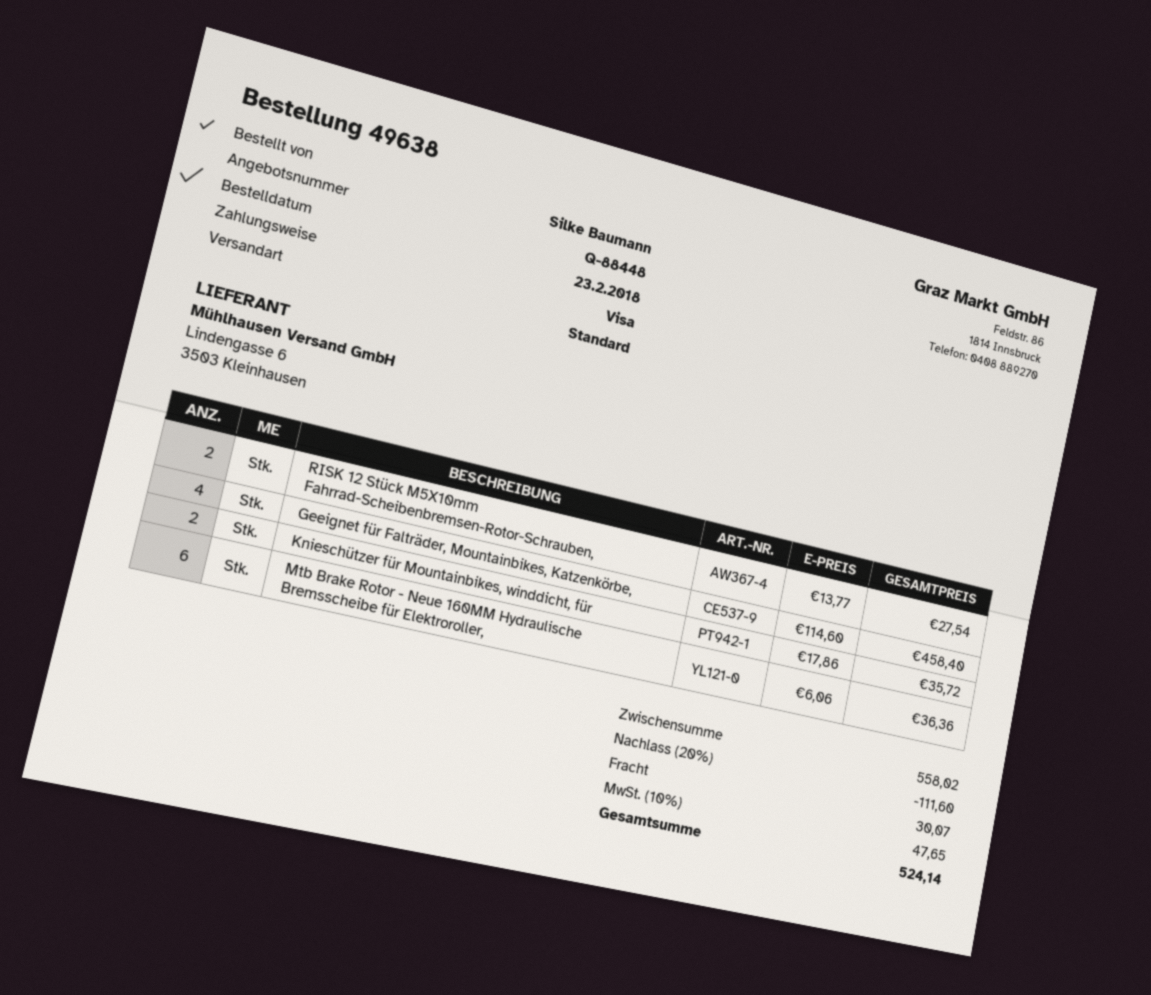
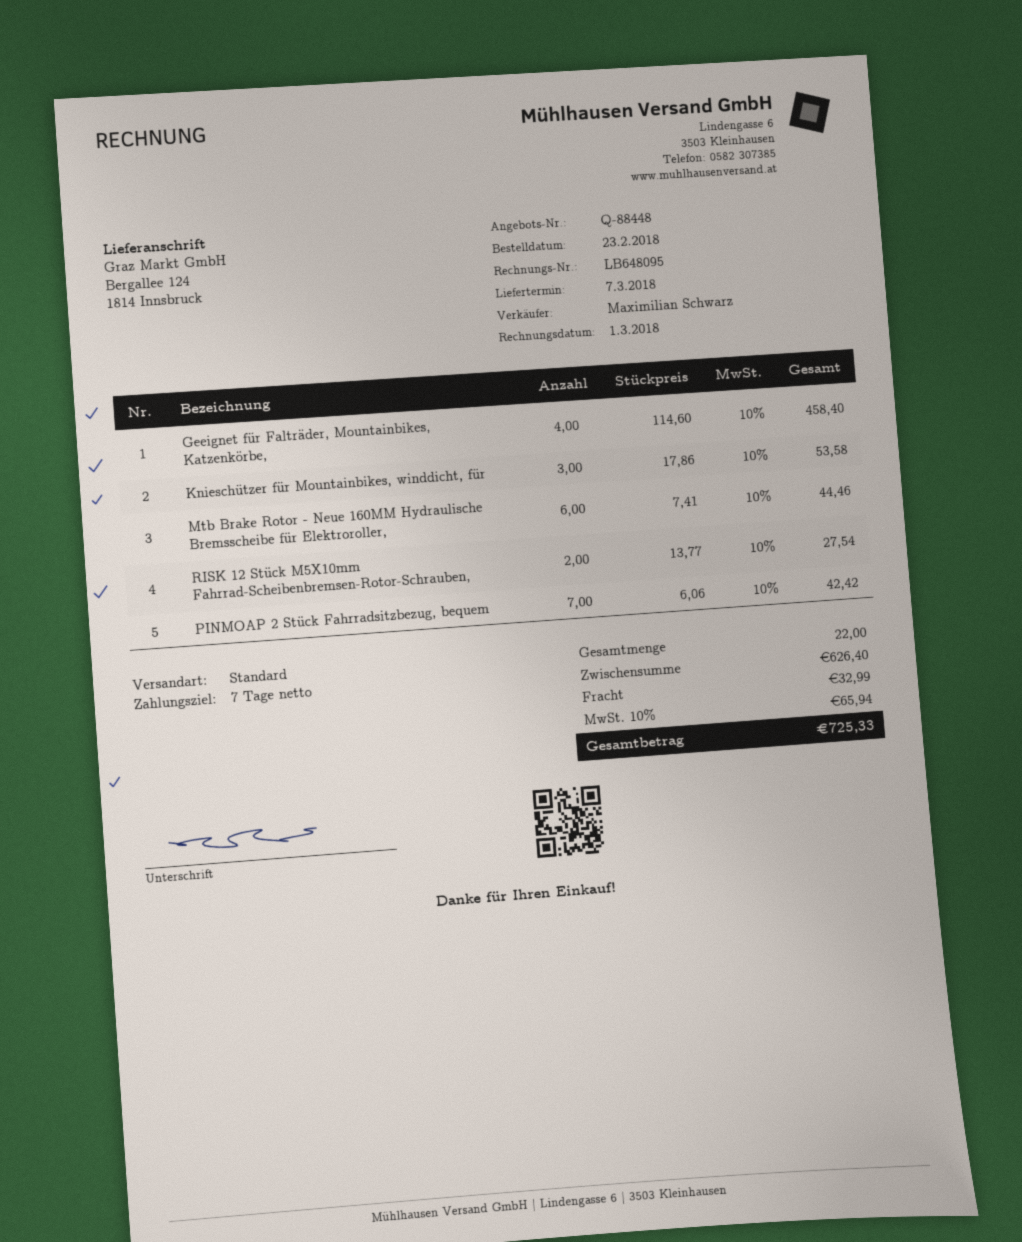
Knieschützer für Mountainbikes, winddicht, für: 2 x 17.86 = 35.72 -> 3 x 17.86 = 53.58
Mtb Brake Rotor - Neue 160MM Hydraulische Bremsscheibe für Elektroroller,: 6 x 6.06 = 36.36 -> 6 x 7.41 = 44.46
PINMOAP 2 Stück Fahrradsitzbezug, bequem: none -> 7 x 6.06 = 42.42
subtotal: 558.02 -> 626.40
discount: 20% = 111.60 -> none
shipping: 30.07 -> 32.99
tax: 10% = 47.65 -> 10% = 65.94
total: 524.14 -> 725.33

